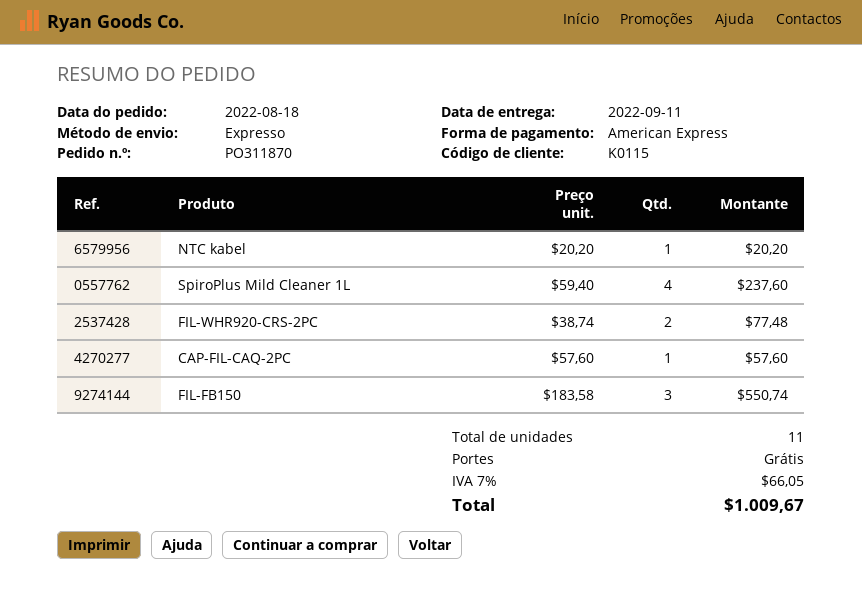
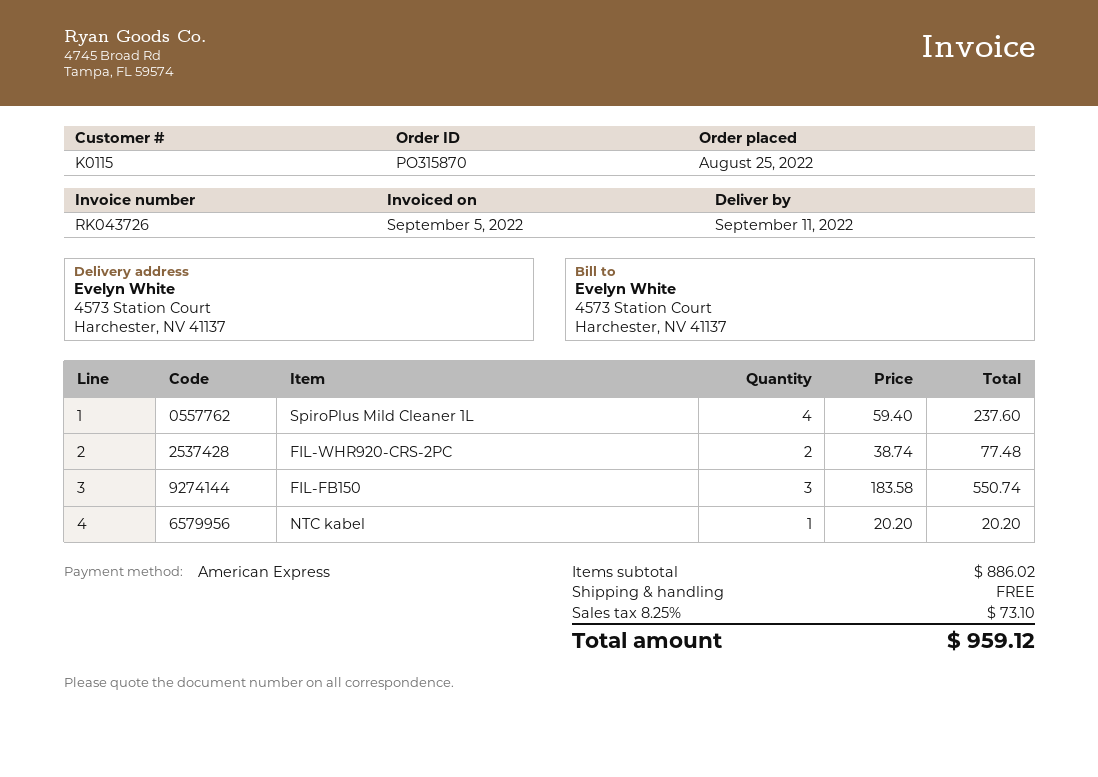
order number: PO311870 -> PO315870
order date: 2022-08-18 -> 2022-08-25
CAP-FIL-CAQ-2PC: 1 x 57.60 = 57.60 -> none
tax: 7% = 66.05 -> 8.25% = 73.10
total: 1009.67 -> 959.12

